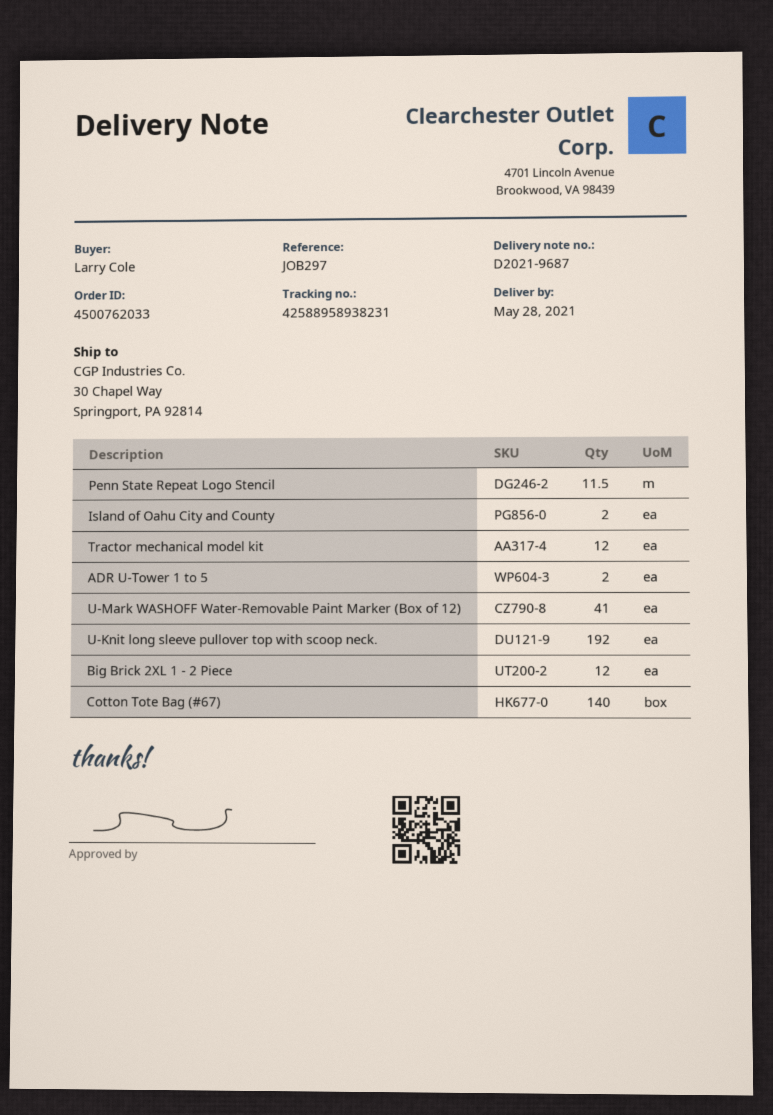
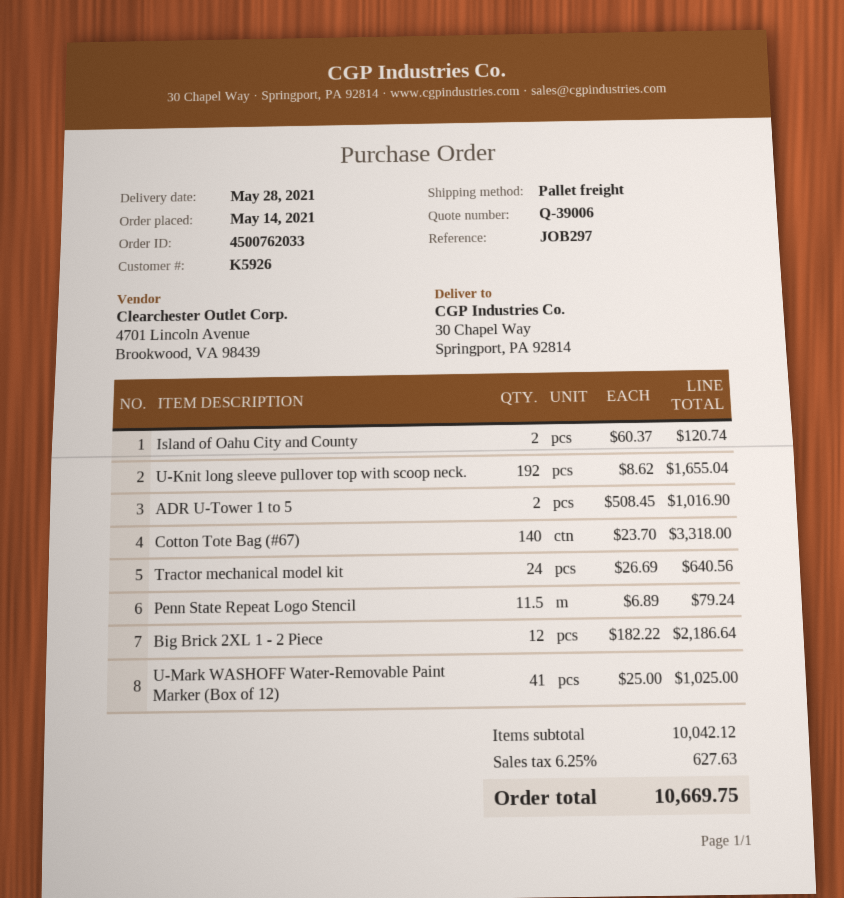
Tractor mechanical model kit: 12 -> 24

